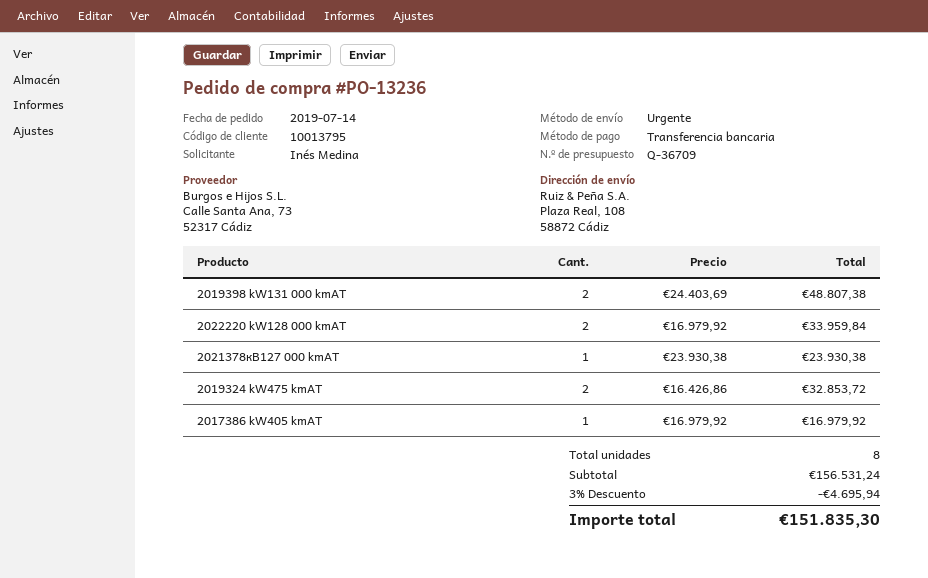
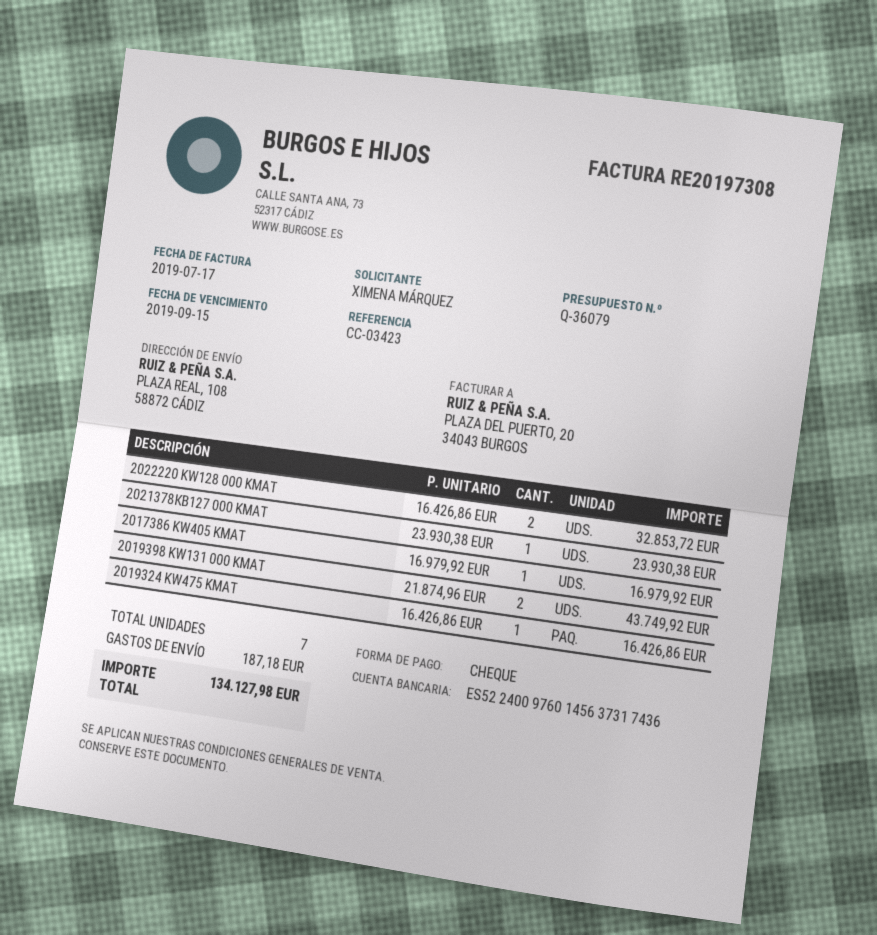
quote number: Q-36709 -> Q-36079
ordered by: Inés Medina -> XIMENA MÁRQUEZ
payment method: bank transfer -> cheque
2019398 kW131 000 kmAT: 2 x 24403.69 = 48807.38 -> 2 x 21874.96 = 43749.92
2022220 kW128 000 kmAT: 2 x 16979.92 = 33959.84 -> 2 x 16426.86 = 32853.72
2019324 kW475 kmAT: 2 x 16426.86 = 32853.72 -> 1 x 16426.86 = 16426.86
total quantity: 8 -> 7
discount: 3% = 4695.94 -> none
shipping: none -> 187.18
total: 151835.30 -> 134127.98

